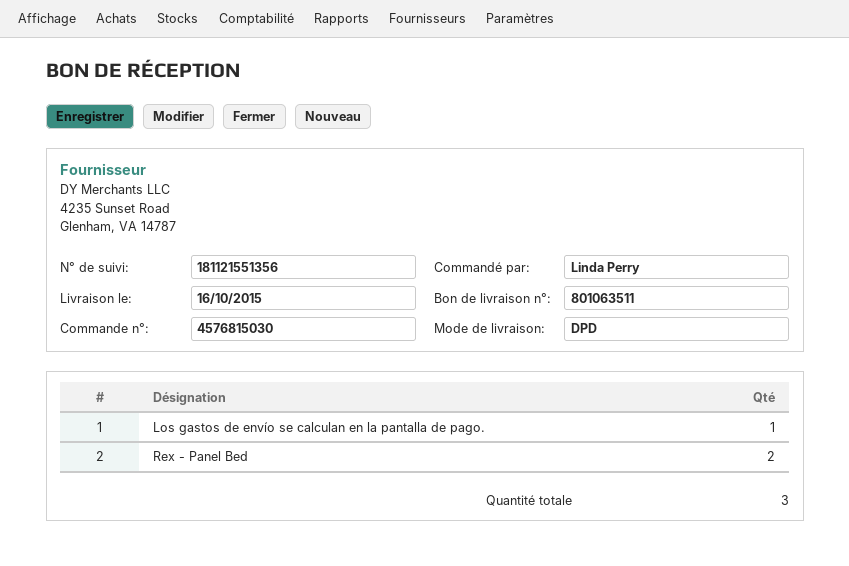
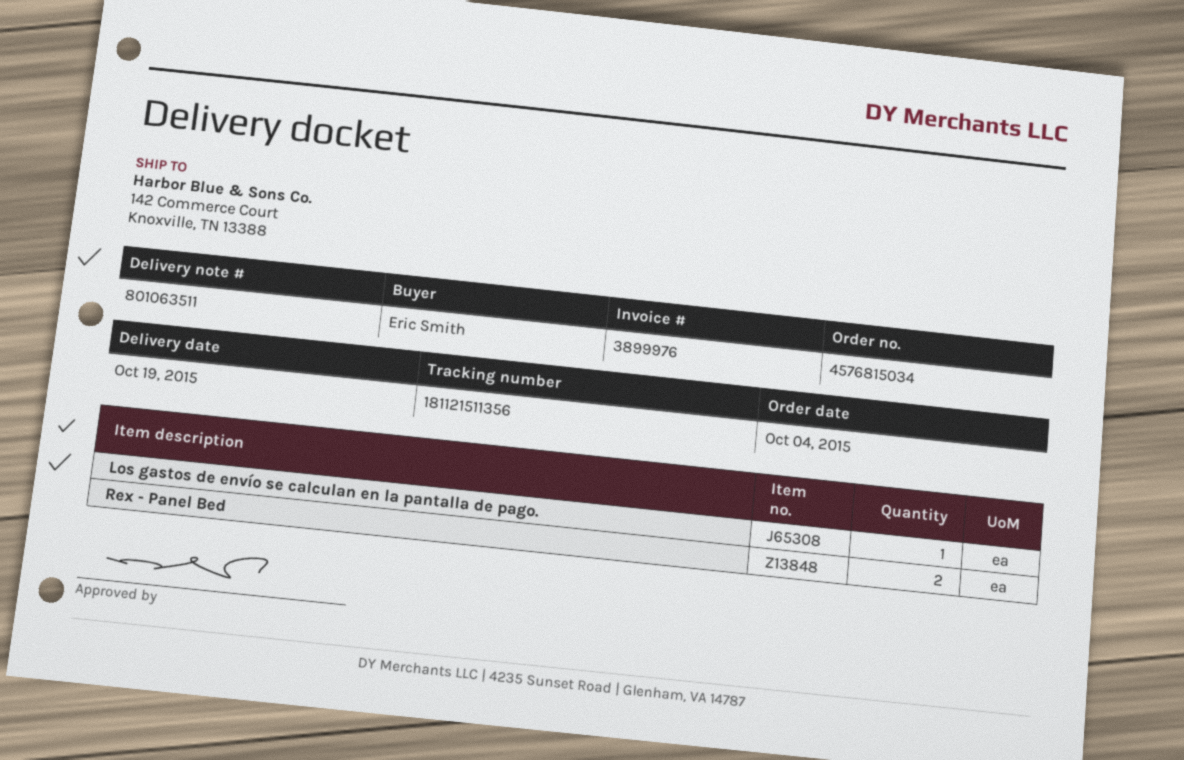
order number: 4576815030 -> 4576815034
delivery date: 2015-10-16 -> 2015-10-19
ordered by: Linda Perry -> Eric Smith
tracking number: 181121551356 -> 181121511356

